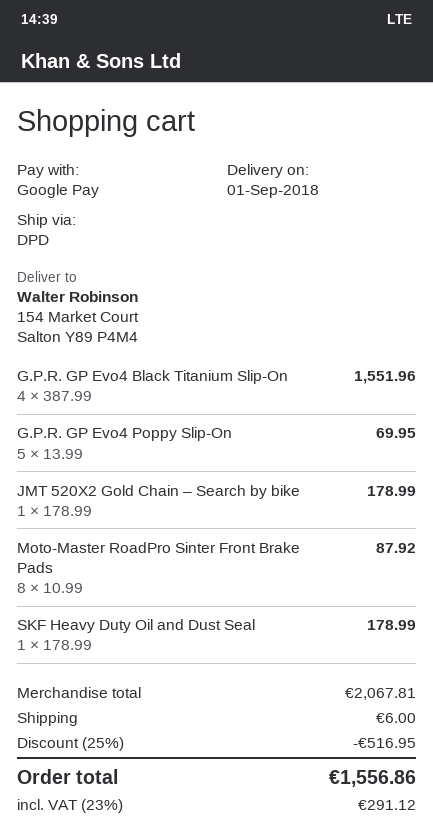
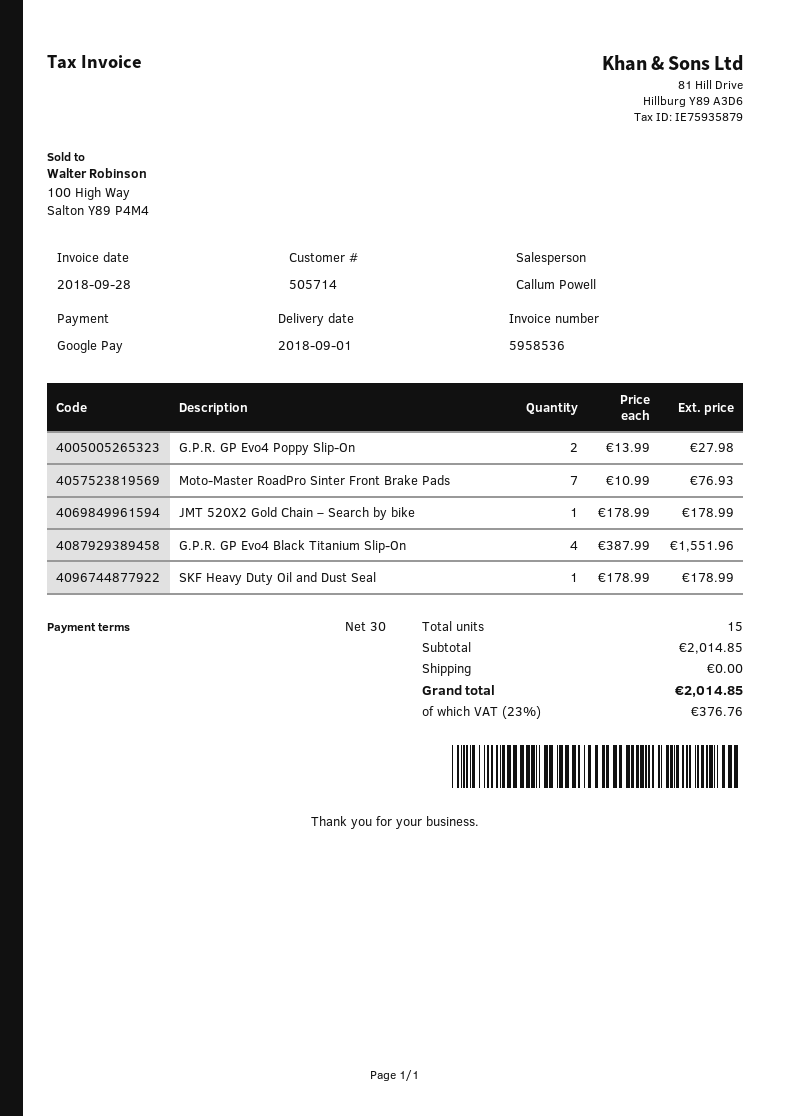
G.P.R. GP Evo4 Poppy Slip-On: 5 x 13.99 = 69.95 -> 2 x 13.99 = 27.98
Moto-Master RoadPro Sinter Front Brake Pads: 8 x 10.99 = 87.92 -> 7 x 10.99 = 76.93
subtotal: 2067.81 -> 2014.85
discount: 25% = 516.95 -> none
shipping: 6.00 -> 0.00
tax: 23% = 291.12 -> 23% = 376.76
total: 1556.86 -> 2014.85

